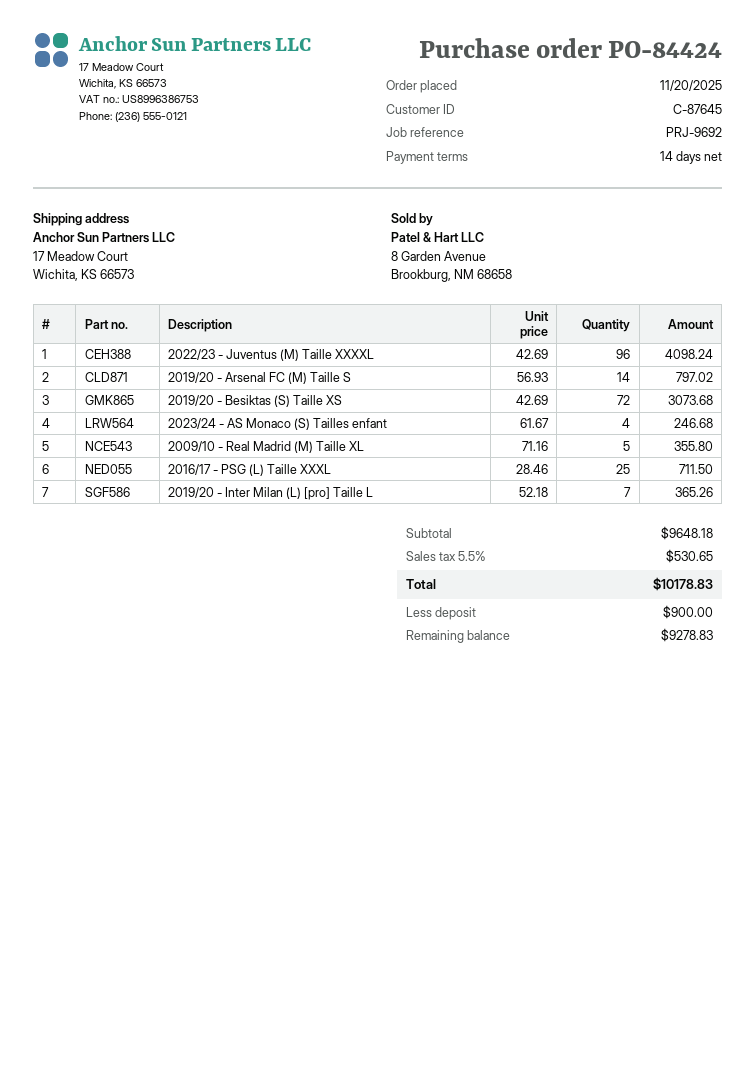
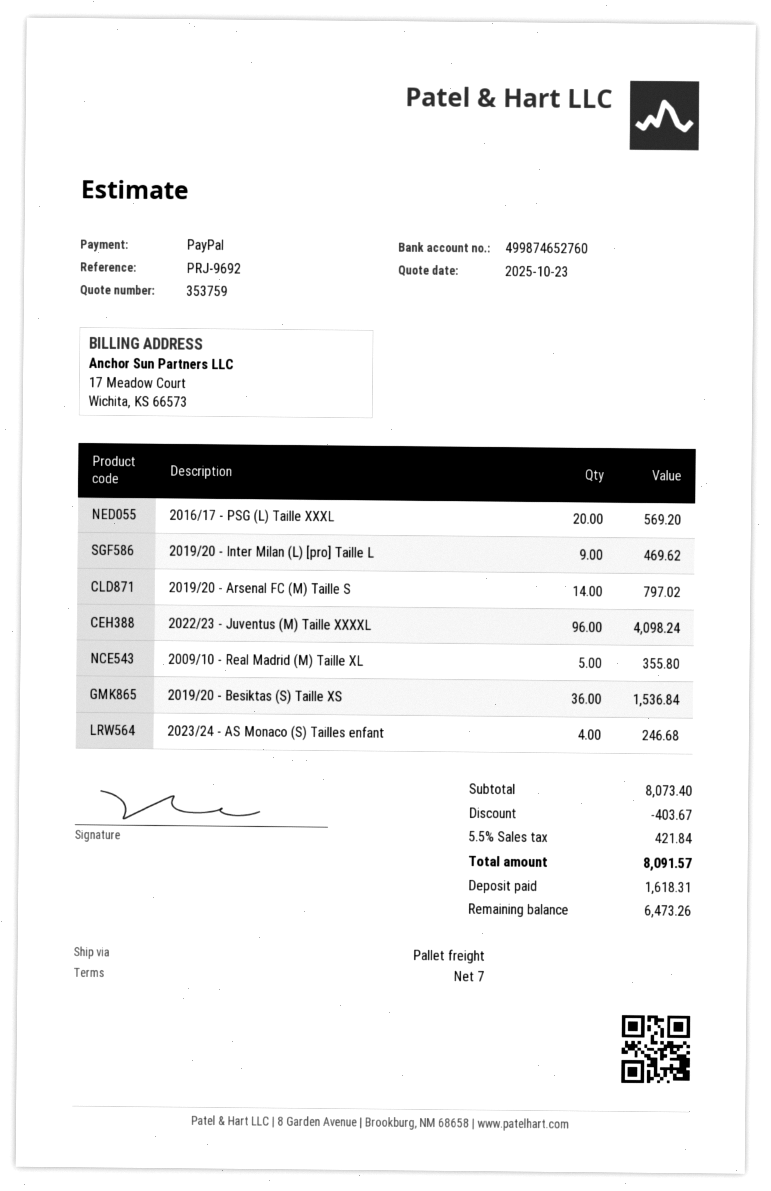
payment terms: 14 days -> 7 days
2019/20 - Besiktas (S) Taille XS: 72 for 3073.68 -> 36 for 1536.84
2016/17 - PSG (L) Taille XXXL: 25 for 711.50 -> 20 for 569.20
2019/20 - Inter Milan (L) [pro] Taille L: 7 for 365.26 -> 9 for 469.62
subtotal: 9648.18 -> 8073.40
discount: none -> 403.67
tax: 5.5% = 530.65 -> 5.5% = 421.84
total: 10178.83 -> 8091.57
deposit: 900.00 -> 1618.31
balance: 9278.83 -> 6473.26

